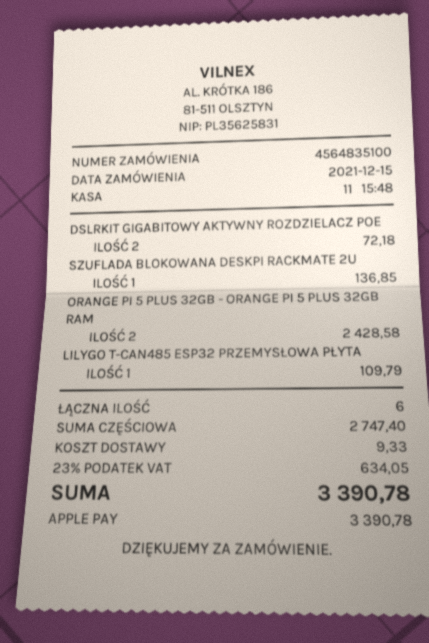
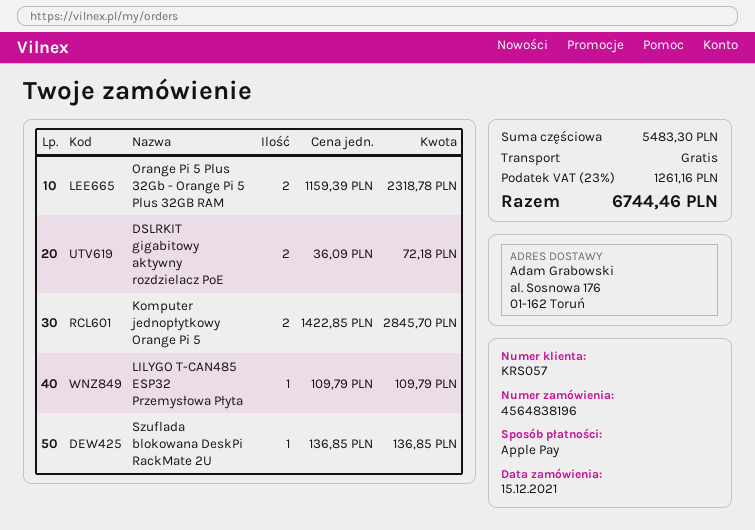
order number: 4564835100 -> 4564838196
ORANGE PI 5 PLUS 32GB - ORANGE PI 5 PLUS 32GB RAM: 2 for 2428.58 -> 2 for 2318.78
Komputer jednopłytkowy Orange Pi 5: none -> 2 for 2845.70
subtotal: 2747.40 -> 5483.30
shipping: 9.33 -> 0.00
tax: 23% = 634.05 -> 23% = 1261.16
total: 3390.78 -> 6744.46

